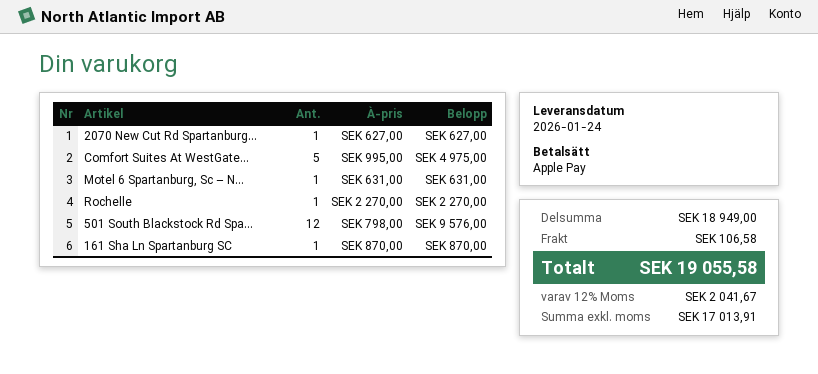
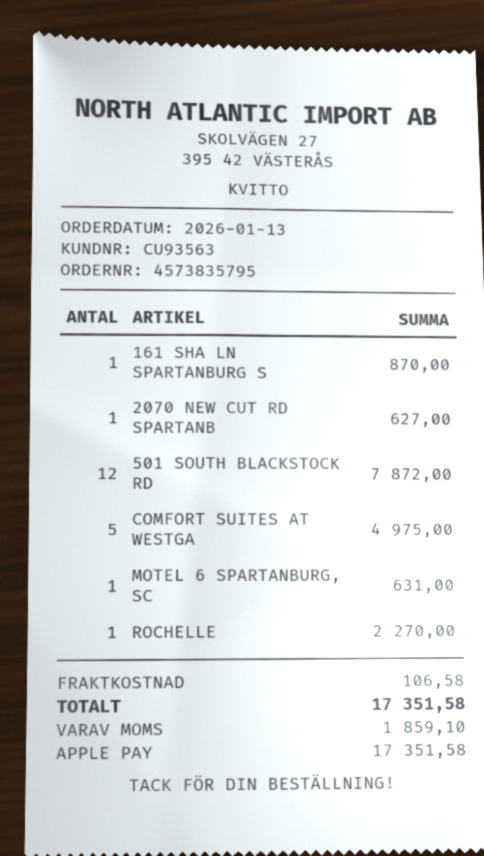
501 South Blackstock Rd Spa...: 12 for 9576.00 -> 12 for 7872.00
tax: 2041.67 -> 1859.10
total: 19055.58 -> 17351.58

